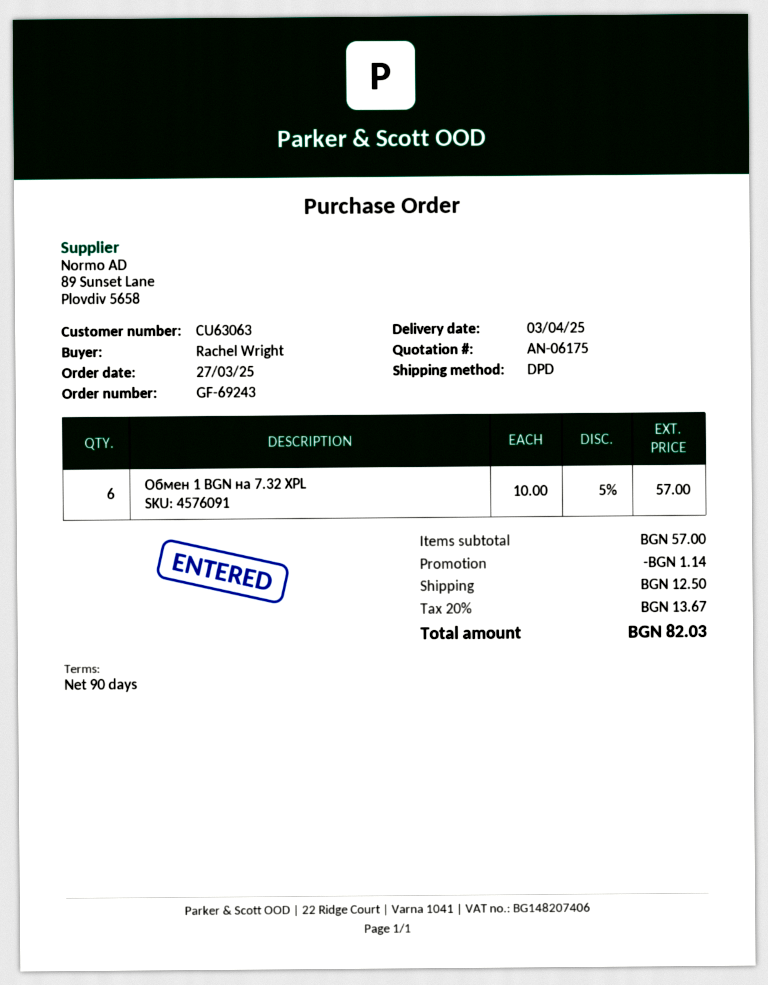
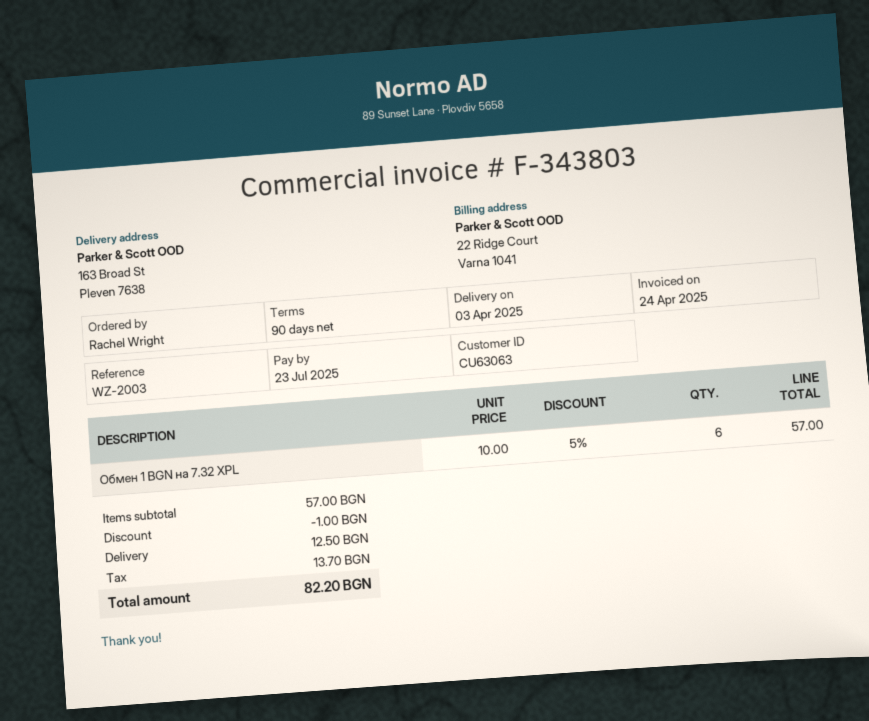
discount: 1.14 -> 1.00
tax: 13.67 -> 13.70
total: 82.03 -> 82.20

